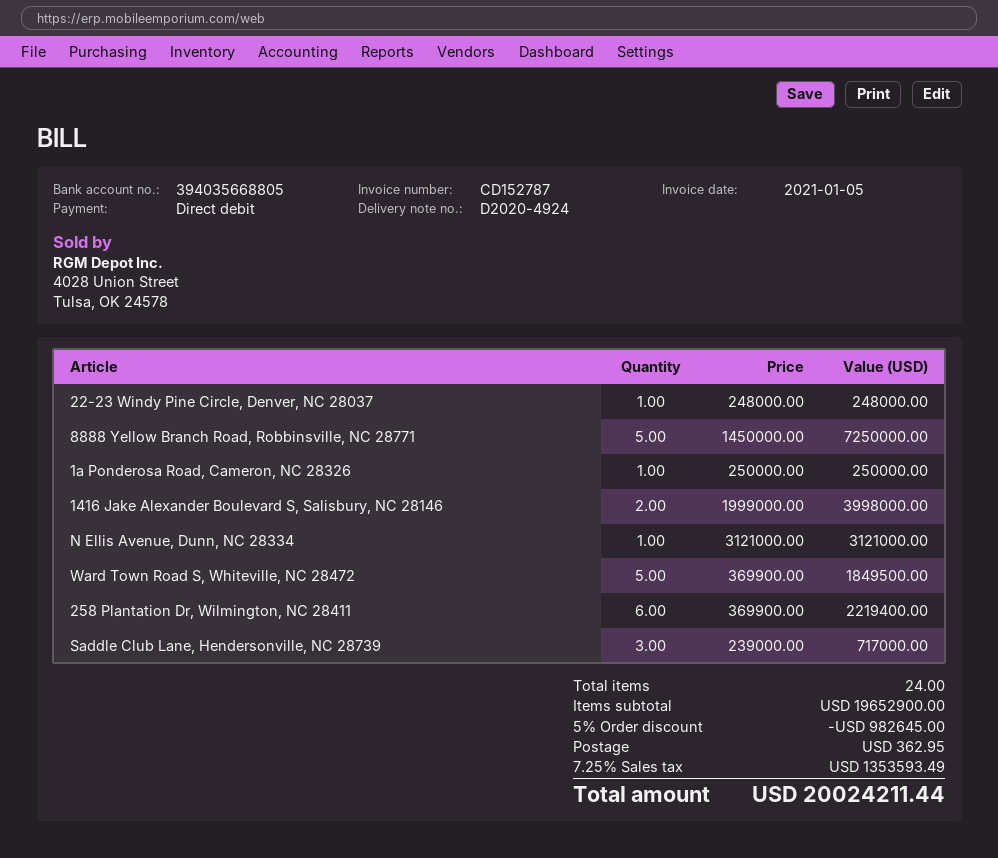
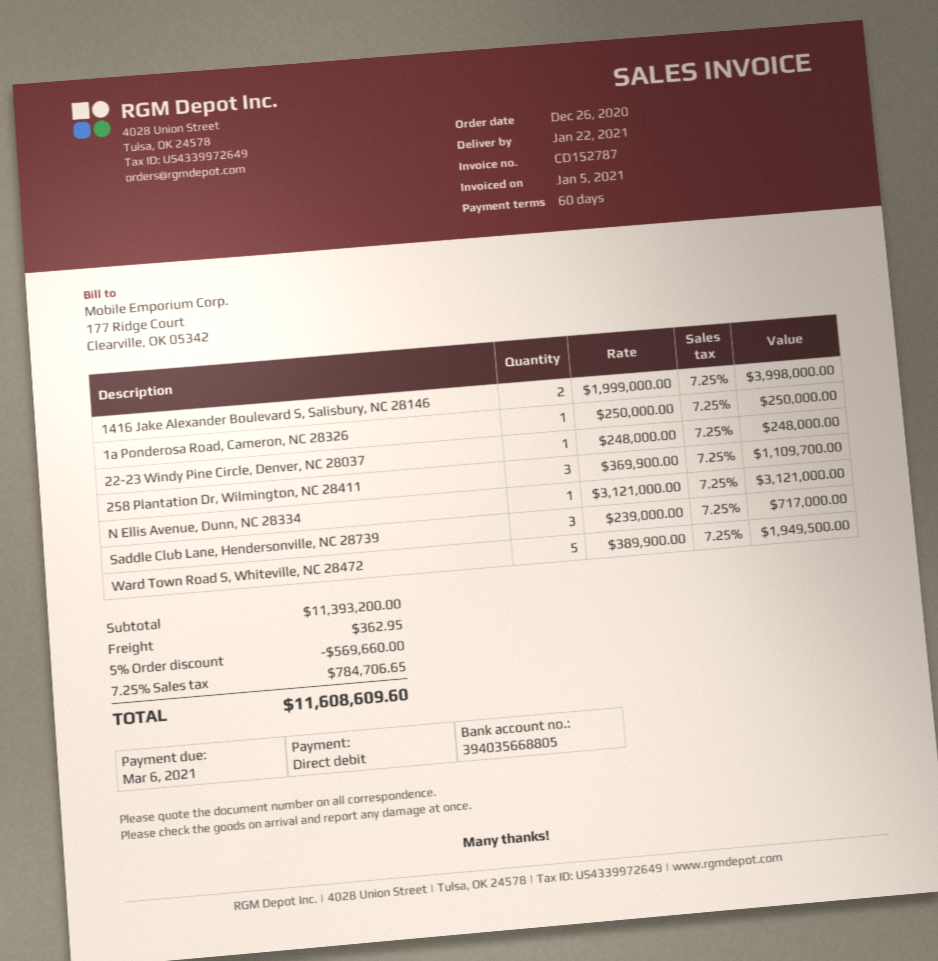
8888 Yellow Branch Road, Robbinsville, NC 28771: 5 x 1450000.00 = 7250000.00 -> none
Ward Town Road S, Whiteville, NC 28472: 5 x 369900.00 = 1849500.00 -> 5 x 389900.00 = 1949500.00
258 Plantation Dr, Wilmington, NC 28411: 6 x 369900.00 = 2219400.00 -> 3 x 369900.00 = 1109700.00
subtotal: 19652900.00 -> 11393200.00
discount: 5% = 982645.00 -> 5% = 569660.00
tax: 7.25% = 1353593.49 -> 7.25% = 784706.65
total: 20024211.44 -> 11608609.60

